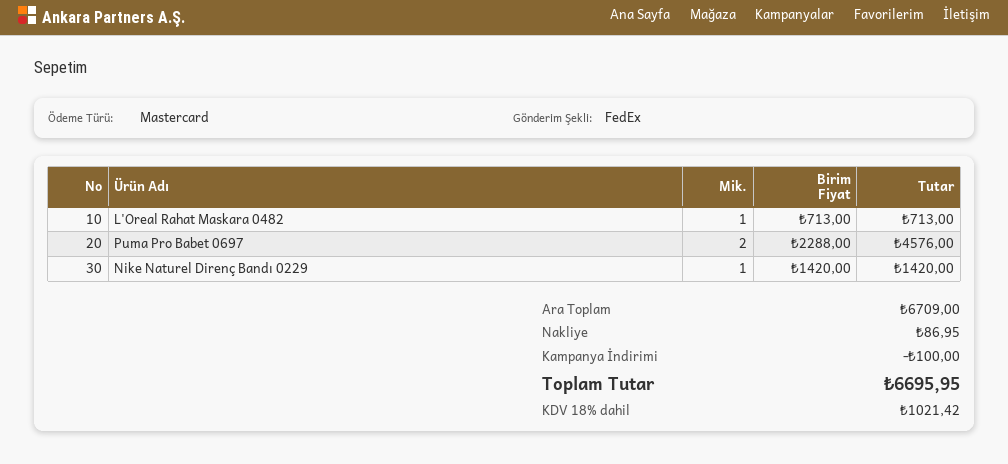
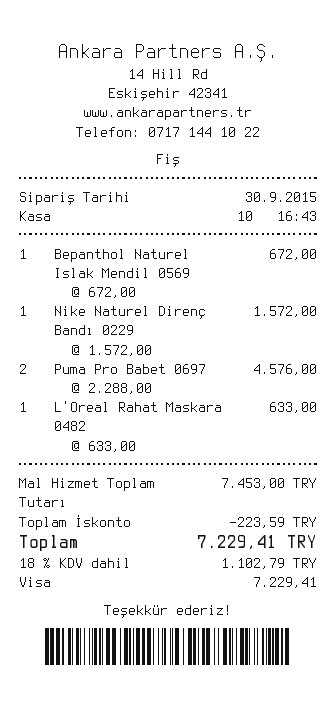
payment method: Mastercard -> Visa
L'Oreal Rahat Maskara 0482: 1 x 713.00 = 713.00 -> 1 x 633.00 = 633.00
Nike Naturel Direnç Bandı 0229: 1 x 1420.00 = 1420.00 -> 1 x 1572.00 = 1572.00
Bepanthol Naturel Islak Mendil 0569: none -> 1 x 672.00 = 672.00
subtotal: 6709.00 -> 7453.00
discount: 100.00 -> 223.59
shipping: 86.95 -> none
tax: 18% = 1021.42 -> 18% = 1102.79
total: 6695.95 -> 7229.41

